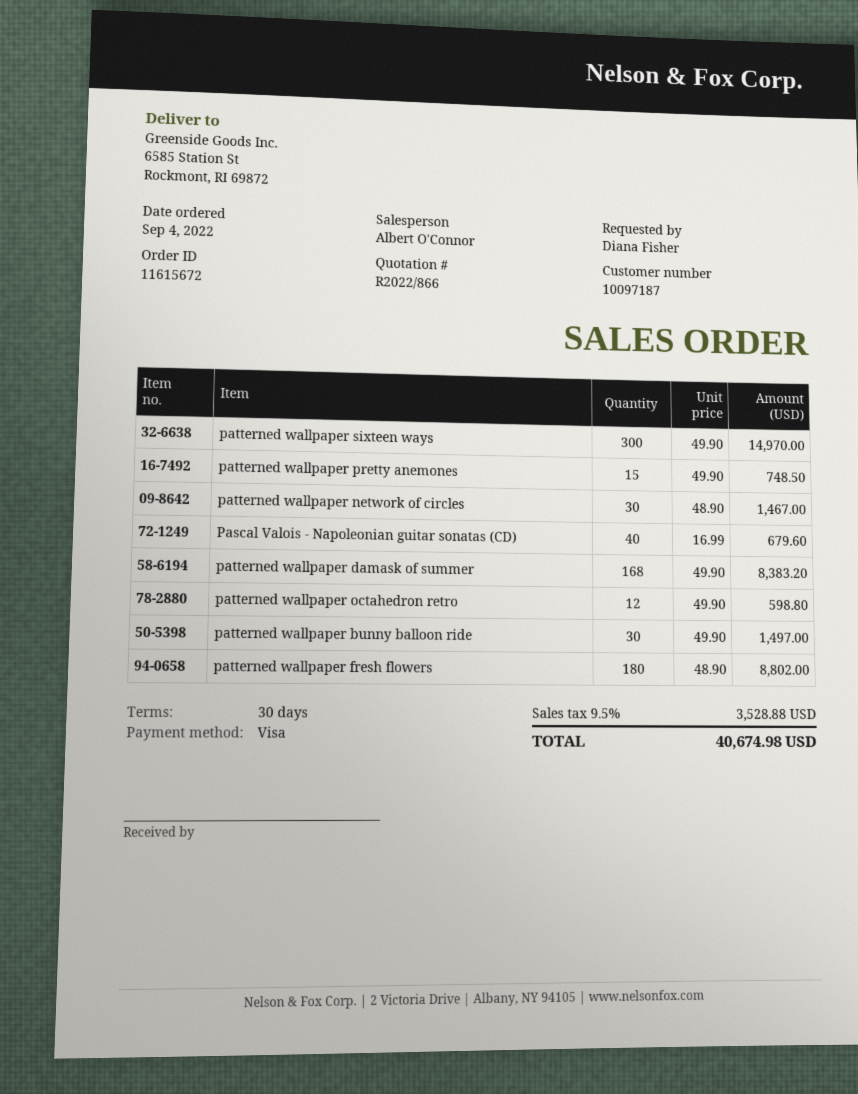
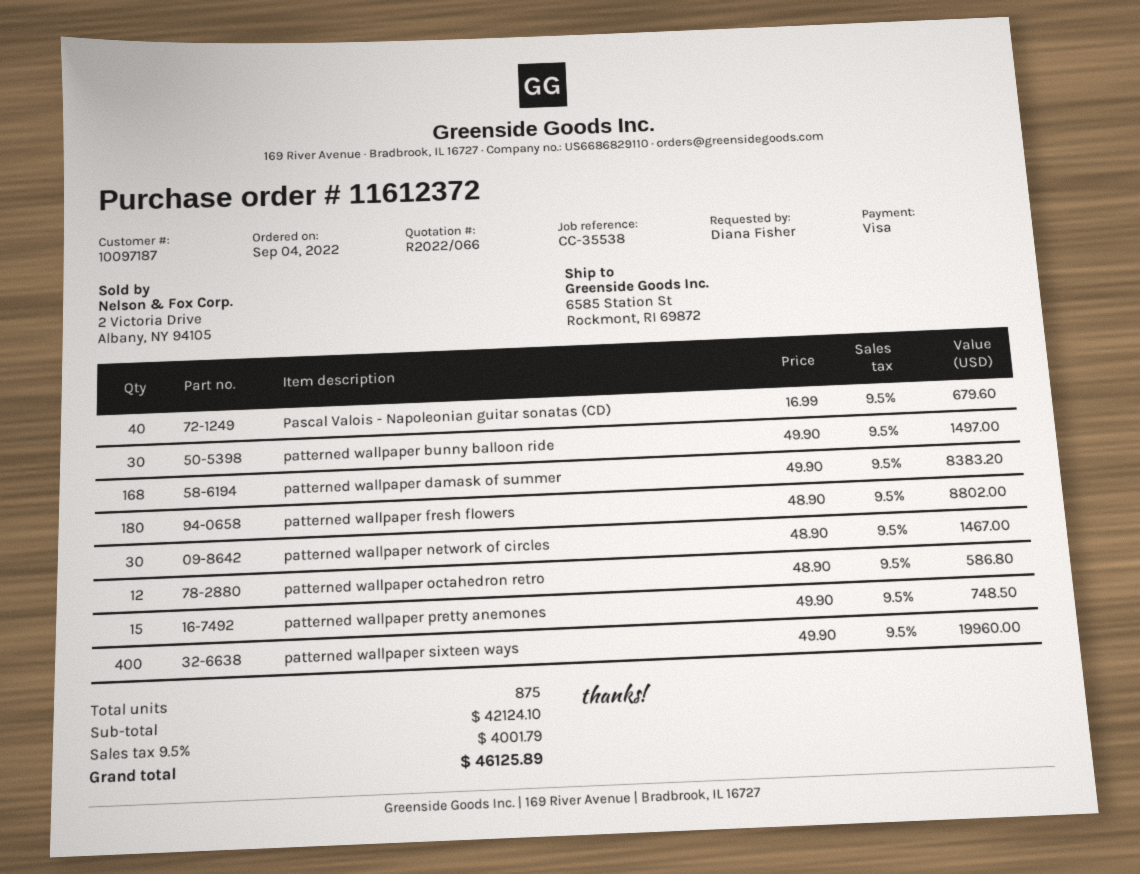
quote number: R2022/866 -> R2022/066
order number: 11615672 -> 11612372
patterned wallpaper sixteen ways: 300 x 49.90 = 14970.00 -> 400 x 49.90 = 19960.00
patterned wallpaper octahedron retro: 12 x 49.90 = 598.80 -> 12 x 48.90 = 586.80
tax: 9.5% = 3528.88 -> 9.5% = 4001.79
total: 40674.98 -> 46125.89

